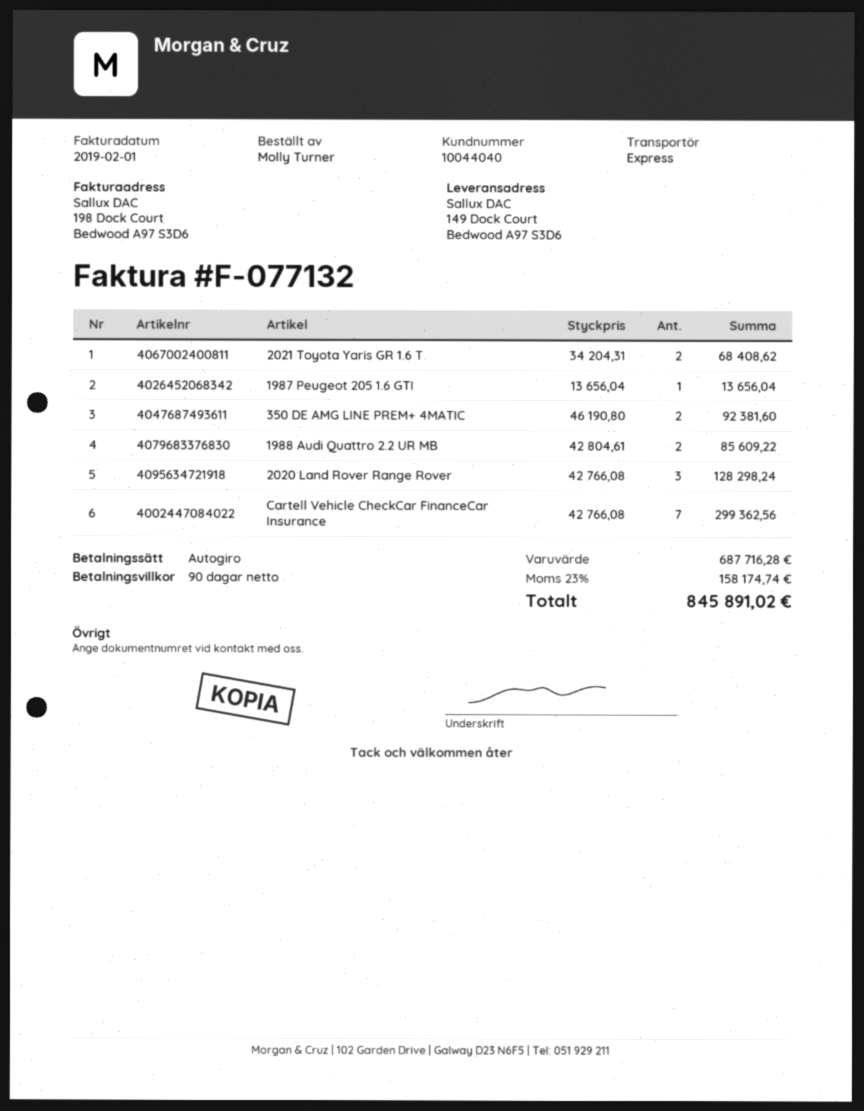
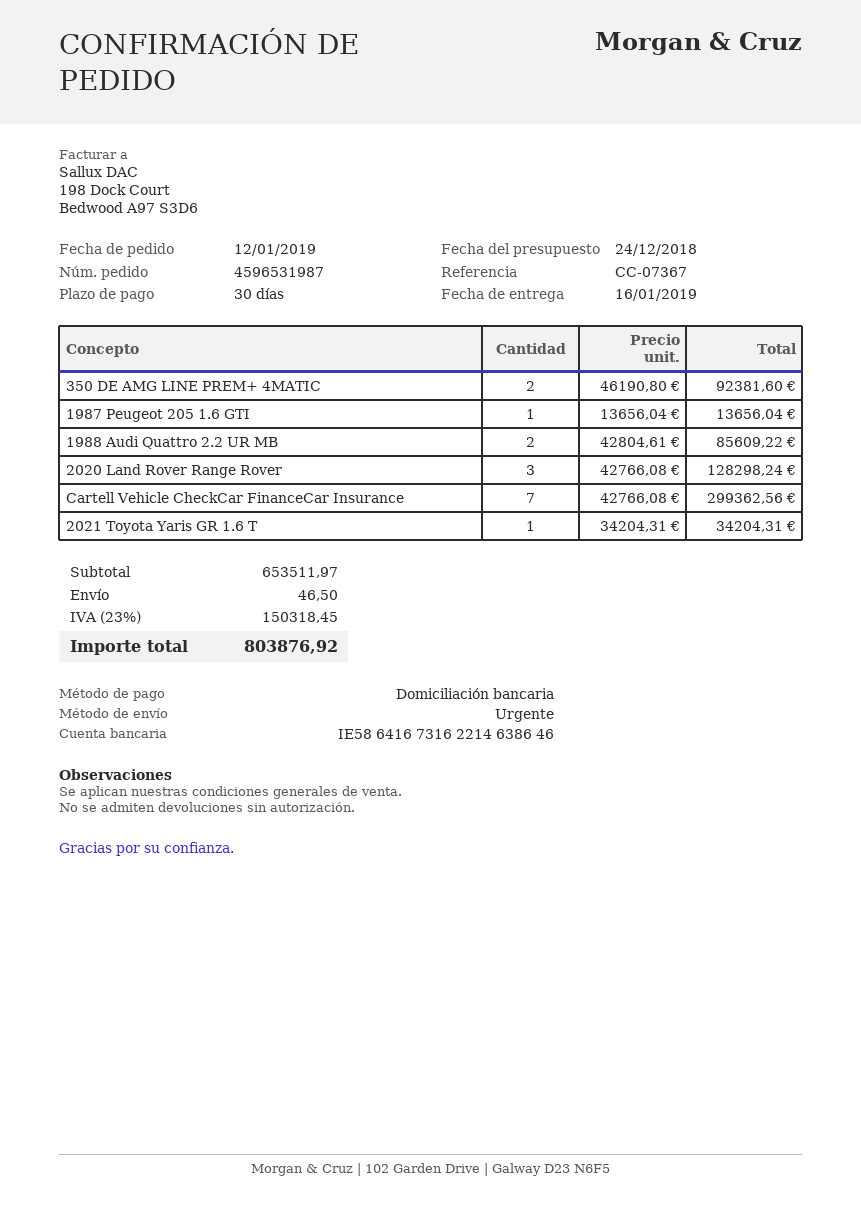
payment terms: 90 days -> 30 days
2021 Toyota Yaris GR 1.6 T: 2 x 34204.31 = 68408.62 -> 1 x 34204.31 = 34204.31
subtotal: 687716.28 -> 653511.97
shipping: none -> 46.50
tax: 23% = 158174.74 -> 23% = 150318.45
total: 845891.02 -> 803876.92

